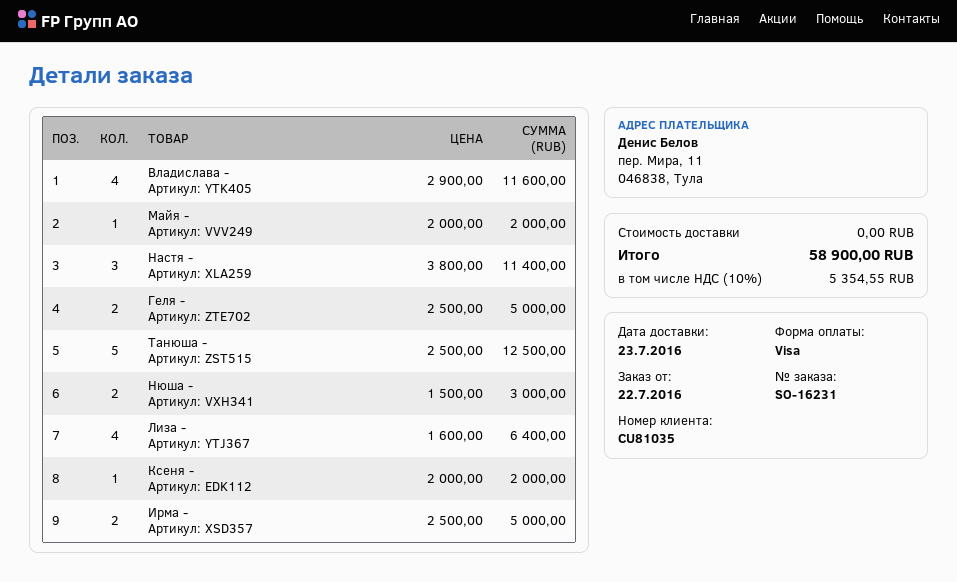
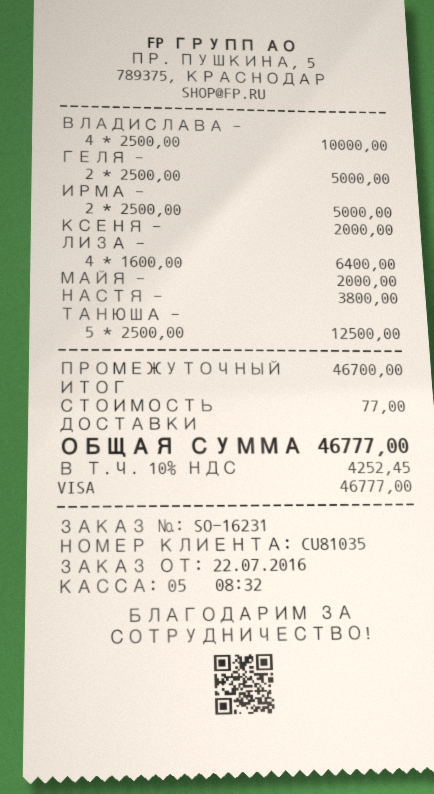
Владислава -: 4 x 2900.00 = 11600.00 -> 4 x 2500.00 = 10000.00
Настя -: 3 x 3800.00 = 11400.00 -> 1 x 3800.00 = 3800.00
Нюша -: 2 x 1500.00 = 3000.00 -> none
shipping: 0.00 -> 77.00
tax: 10% = 5354.55 -> 10% = 4252.45
total: 58900.00 -> 46777.00

